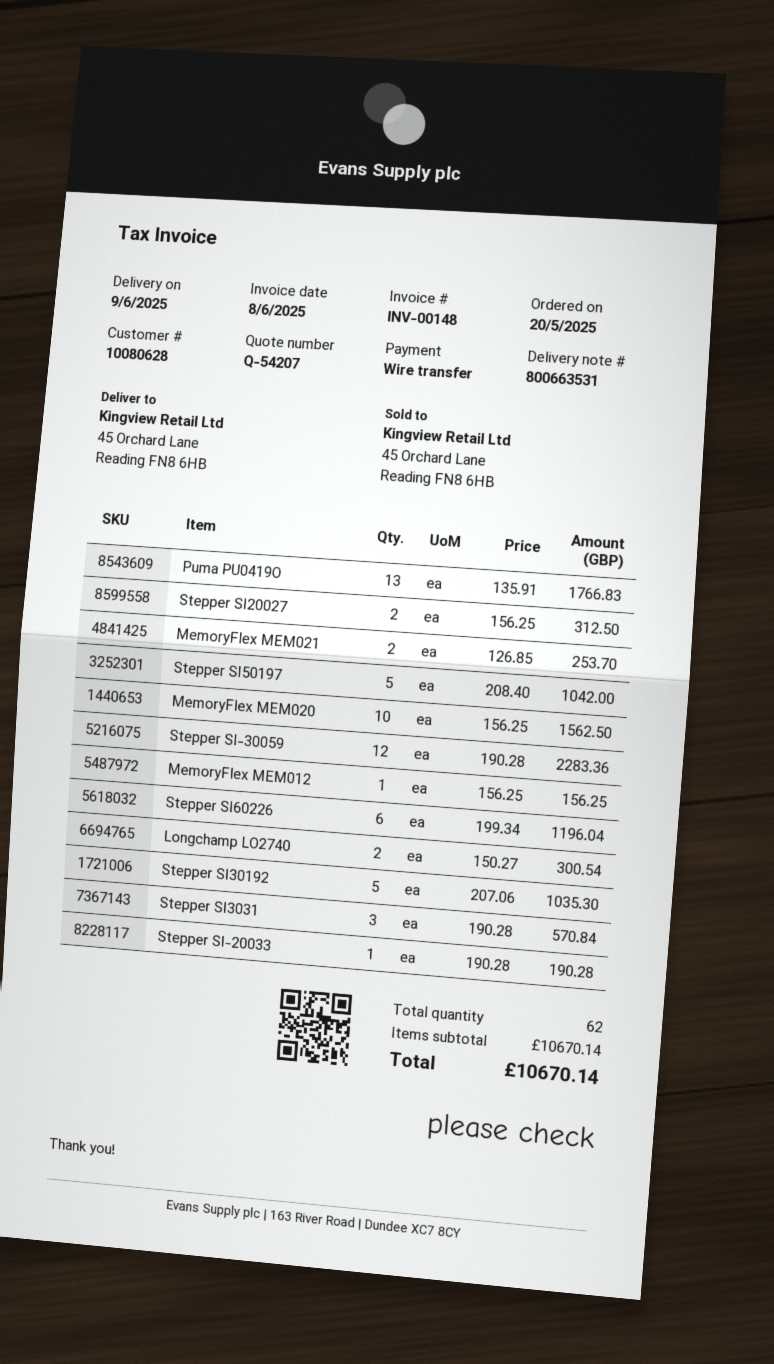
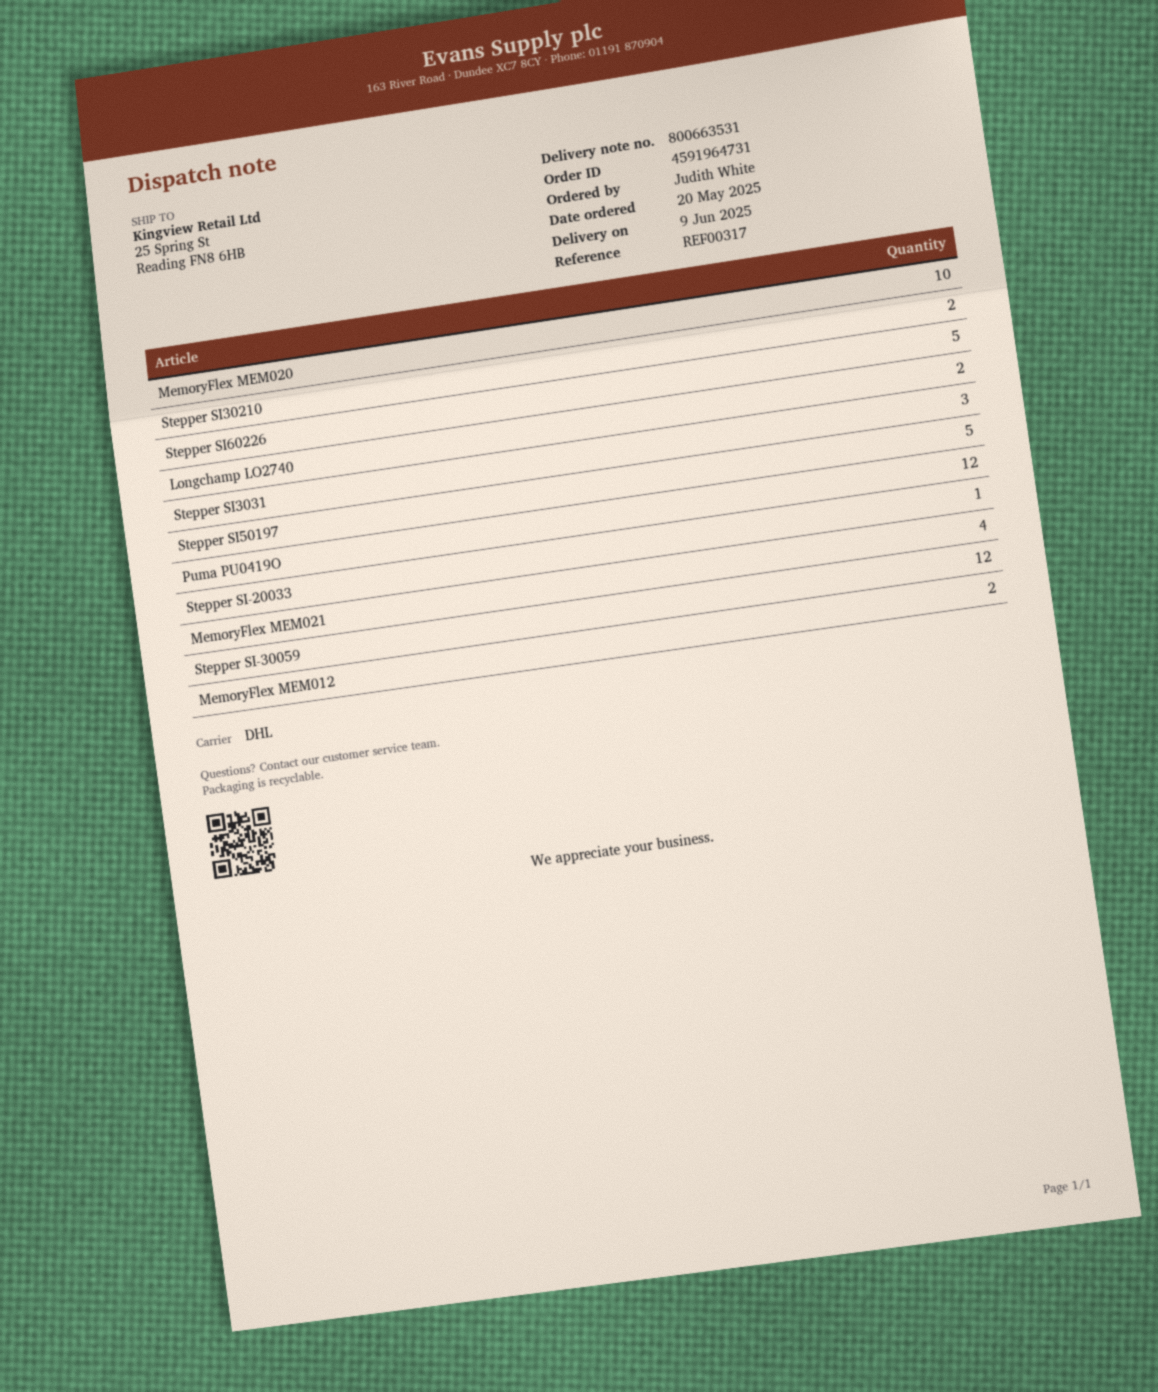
ship to: 45 Orchard Lane, Reading FN8 6HB -> 25 Spring St, Reading FN8 6HB
Puma PU0419O: 13 -> 12
Stepper SI20027: 2 -> none
MemoryFlex MEM021: 2 -> 4
MemoryFlex MEM012: 1 -> 2
Stepper SI60226: 6 -> 5
Stepper SI30192: 5 -> none
Stepper SI30210: none -> 2

